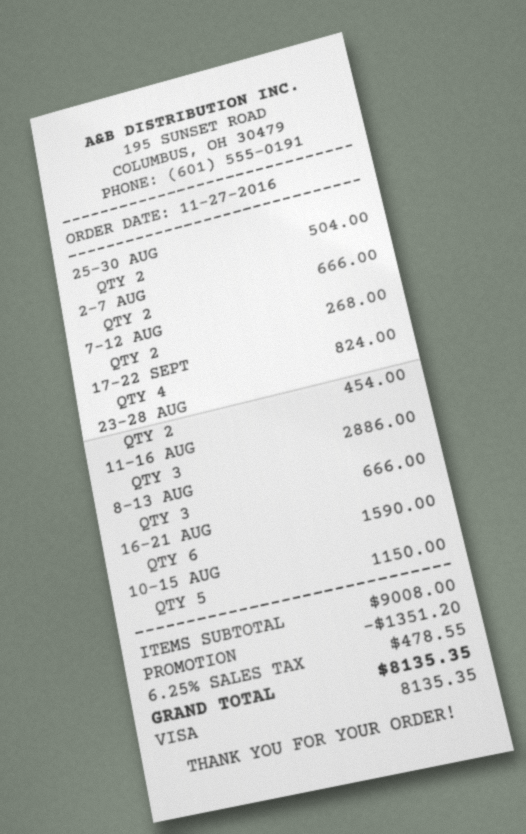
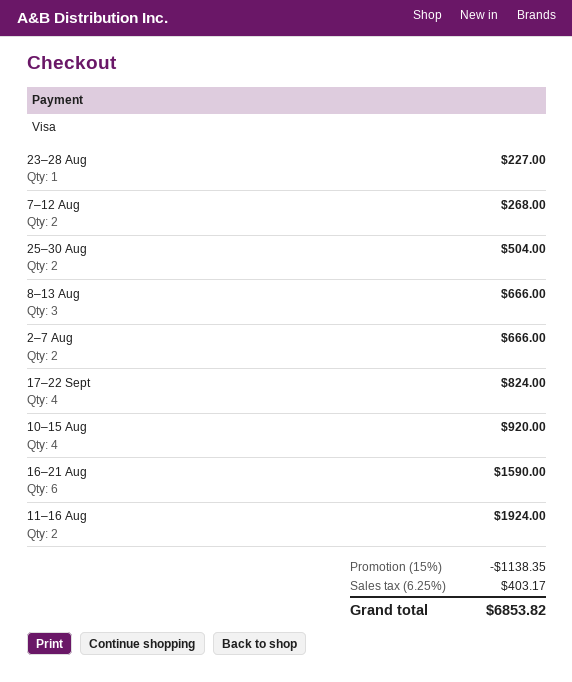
23–28 AUG: 2 for 454.00 -> 1 for 227.00
11–16 AUG: 3 for 2886.00 -> 2 for 1924.00
10–15 AUG: 5 for 1150.00 -> 4 for 920.00
discount: 1351.20 -> 1138.35
tax: 6.25% = 478.55 -> 6.25% = 403.17
total: 8135.35 -> 6853.82

